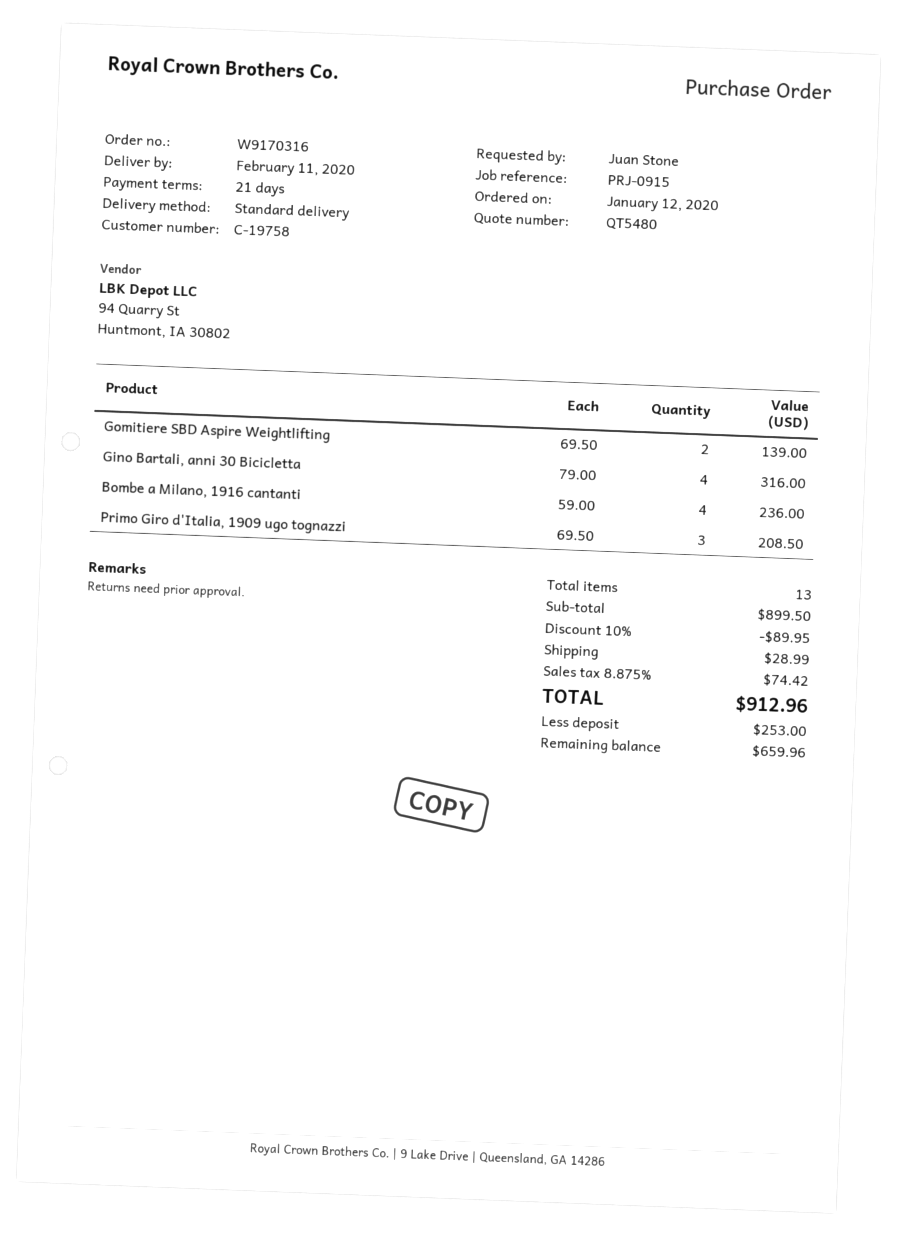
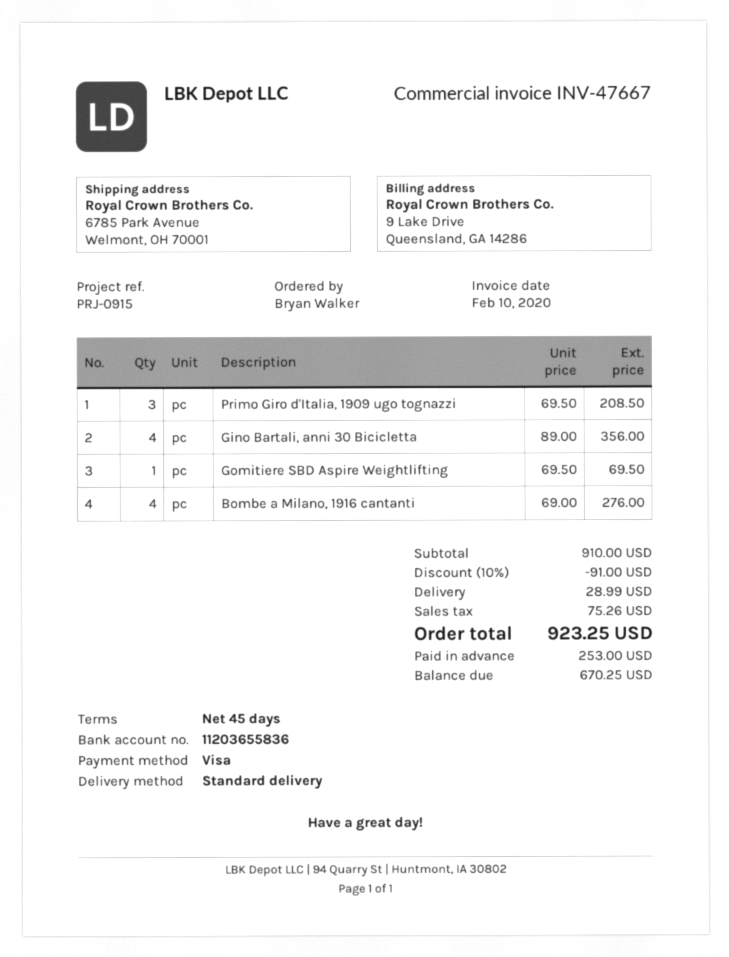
payment terms: 21 days -> 45 days
ordered by: Juan Stone -> Bryan Walker
Gomitiere SBD Aspire Weightlifting: 2 x 69.50 = 139.00 -> 1 x 69.50 = 69.50
Gino Bartali, anni 30 Bicicletta: 4 x 79.00 = 316.00 -> 4 x 89.00 = 356.00
Bombe a Milano, 1916 cantanti: 4 x 59.00 = 236.00 -> 4 x 69.00 = 276.00
subtotal: 899.50 -> 910.00
discount: 10% = 89.95 -> 10% = 91.00
tax: 74.42 -> 75.26
total: 912.96 -> 923.25
balance: 659.96 -> 670.25

